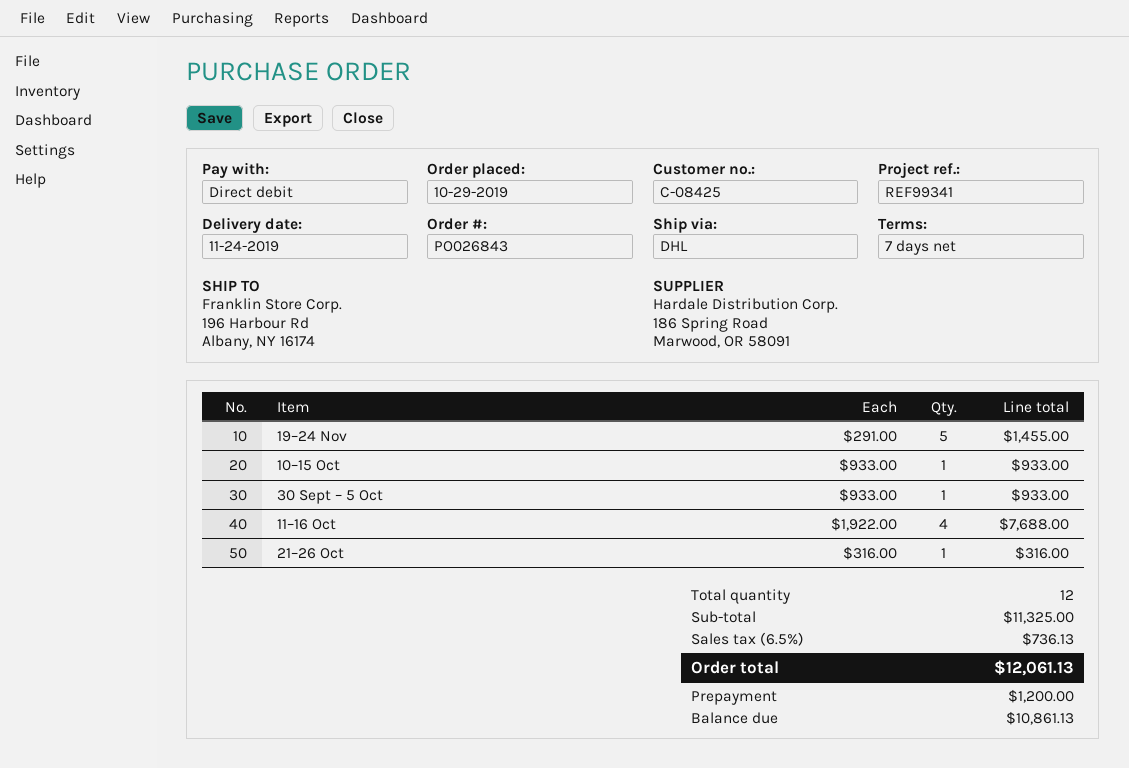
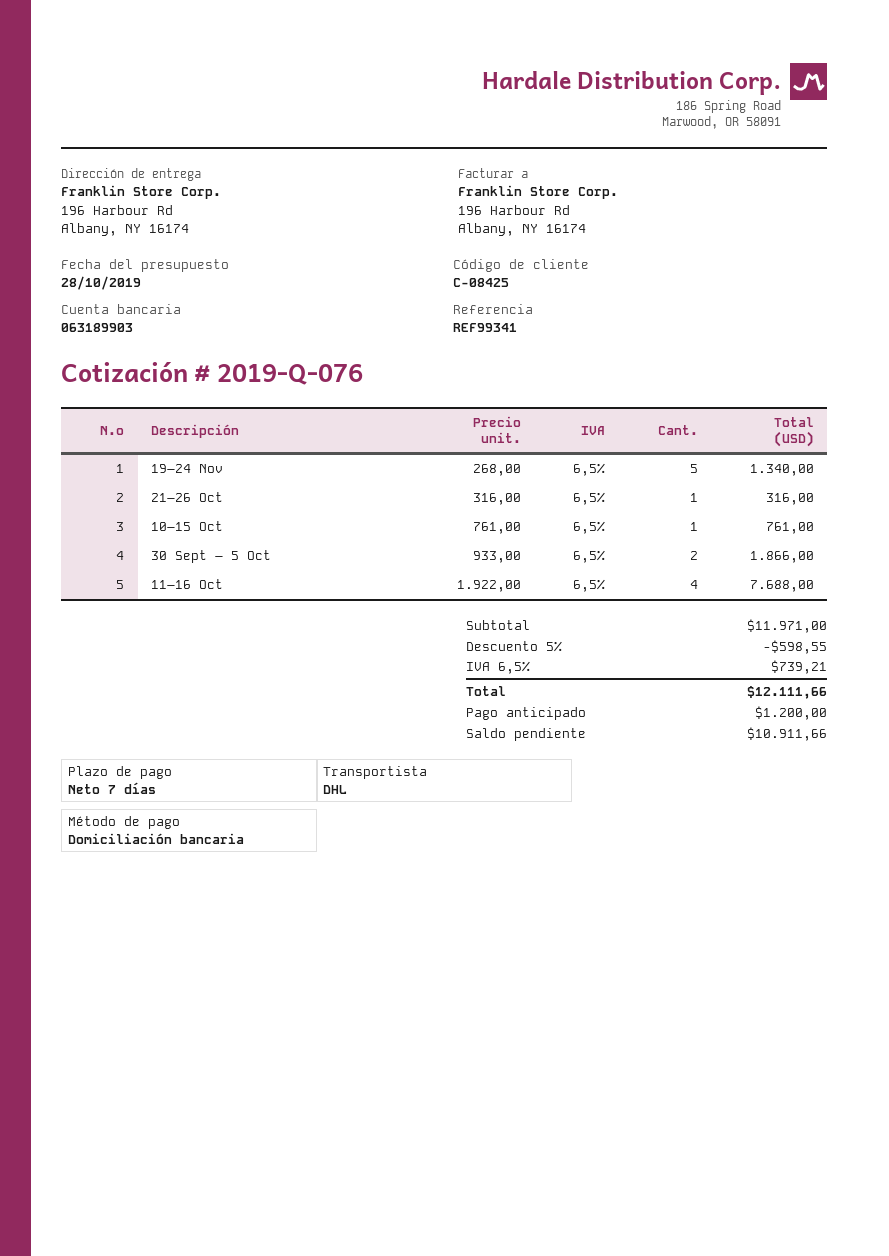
19–24 Nov: 5 x 291.00 = 1455.00 -> 5 x 268.00 = 1340.00
10–15 Oct: 1 x 933.00 = 933.00 -> 1 x 761.00 = 761.00
30 Sept – 5 Oct: 1 x 933.00 = 933.00 -> 2 x 933.00 = 1866.00
subtotal: 11325.00 -> 11971.00
discount: none -> 5% = 598.55
tax: 6.5% = 736.13 -> 6.5% = 739.21
total: 12061.13 -> 12111.66
balance: 10861.13 -> 10911.66

